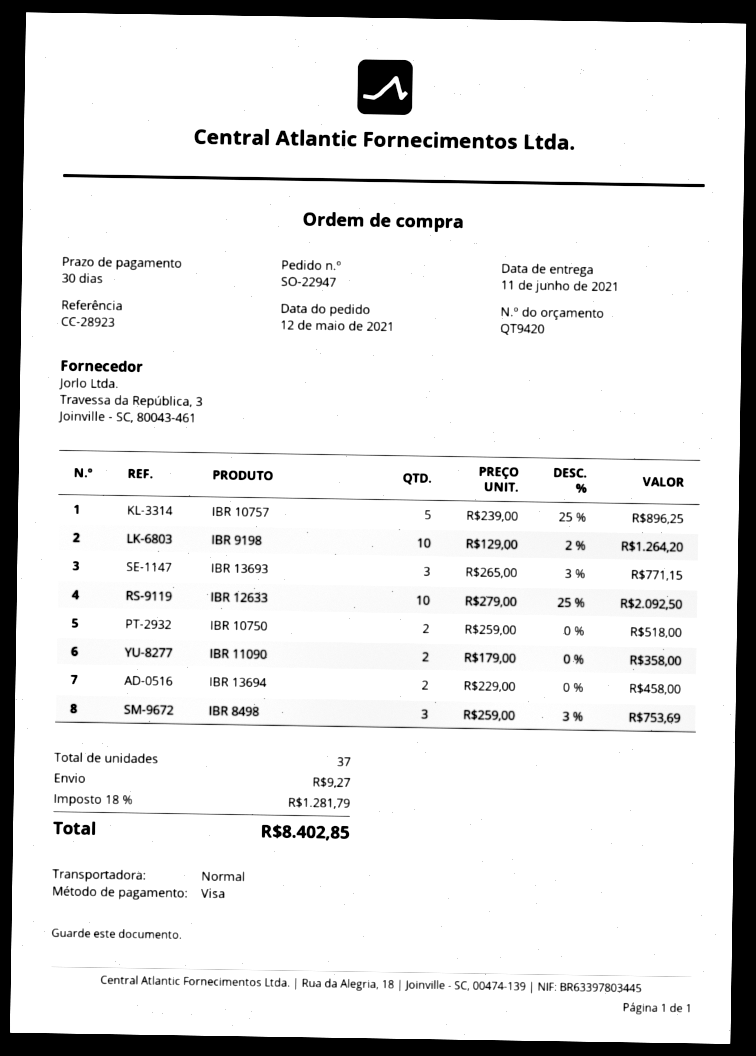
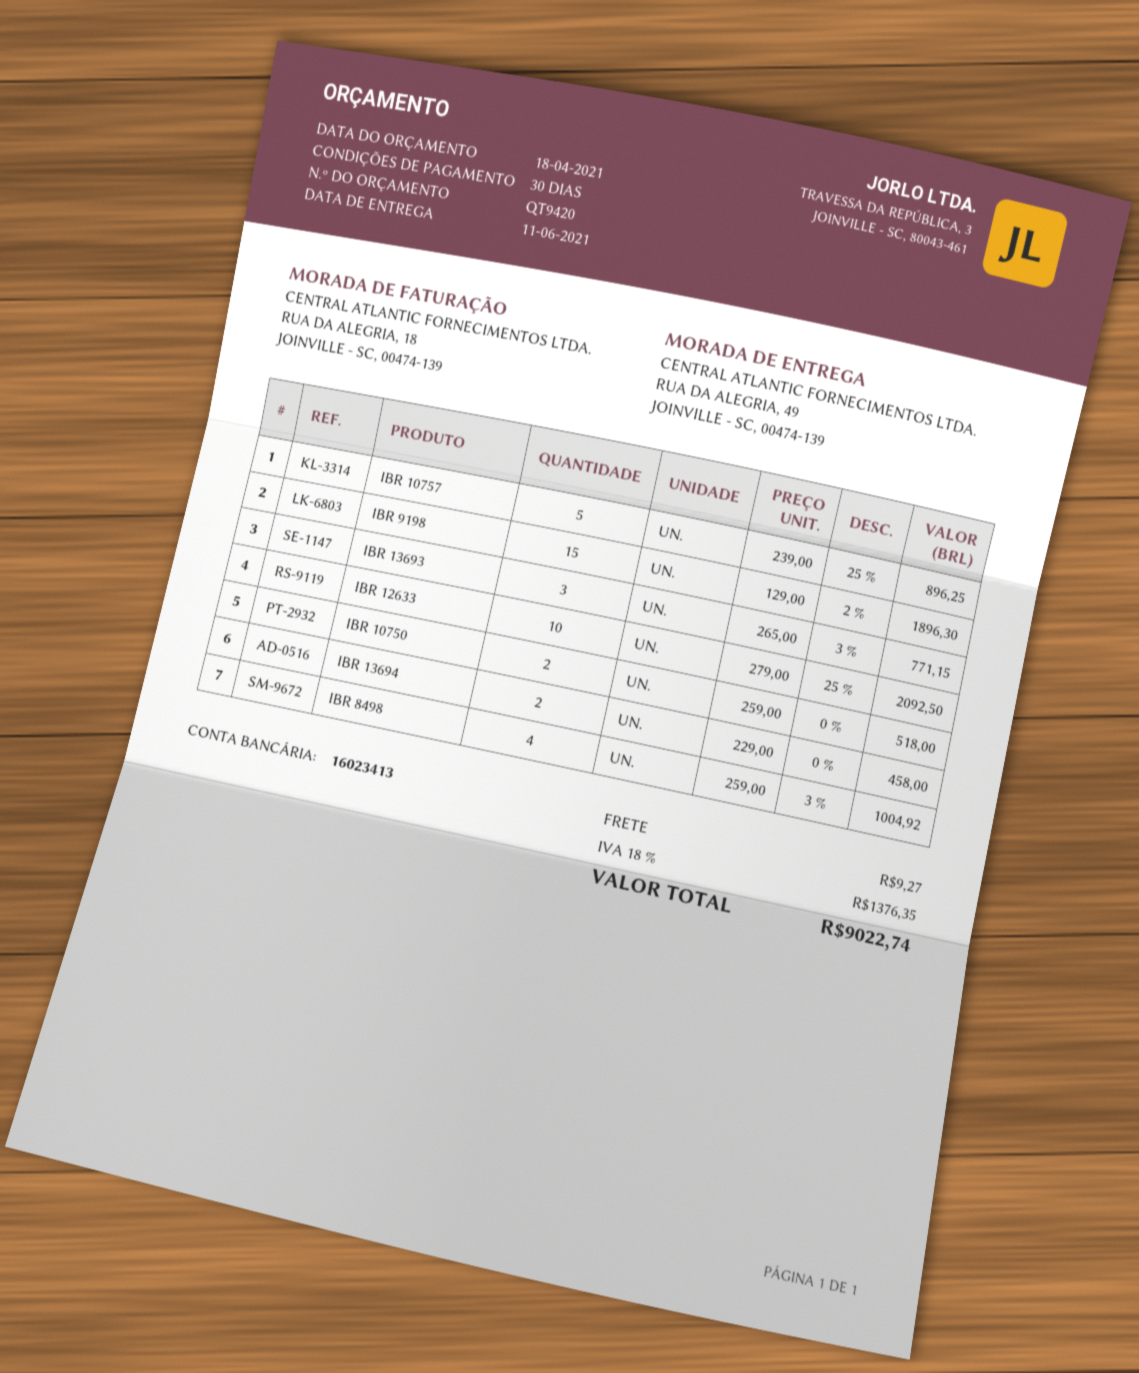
IBR 9198: 10 x 129.00 - 2% = 1264.20 -> 15 x 129.00 - 2% = 1896.30
IBR 11090: 2 x 179.00 = 358.00 -> none
IBR 8498: 3 x 259.00 - 3% = 753.69 -> 4 x 259.00 - 3% = 1004.92
tax: 18% = 1281.79 -> 18% = 1376.35
total: 8402.85 -> 9022.74

